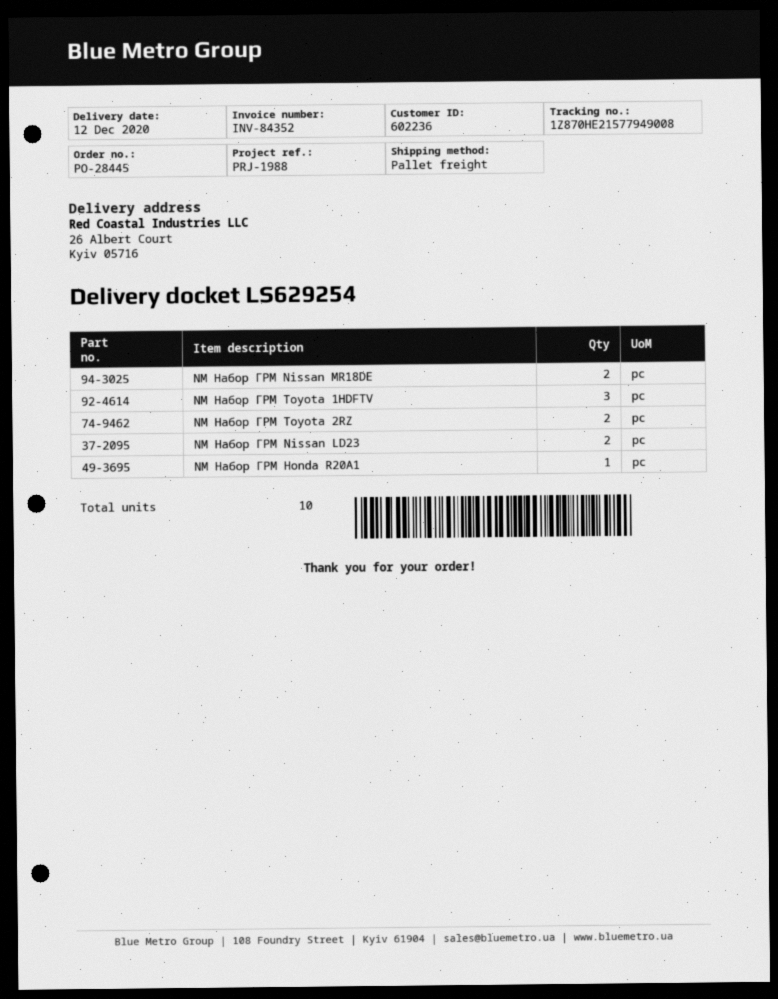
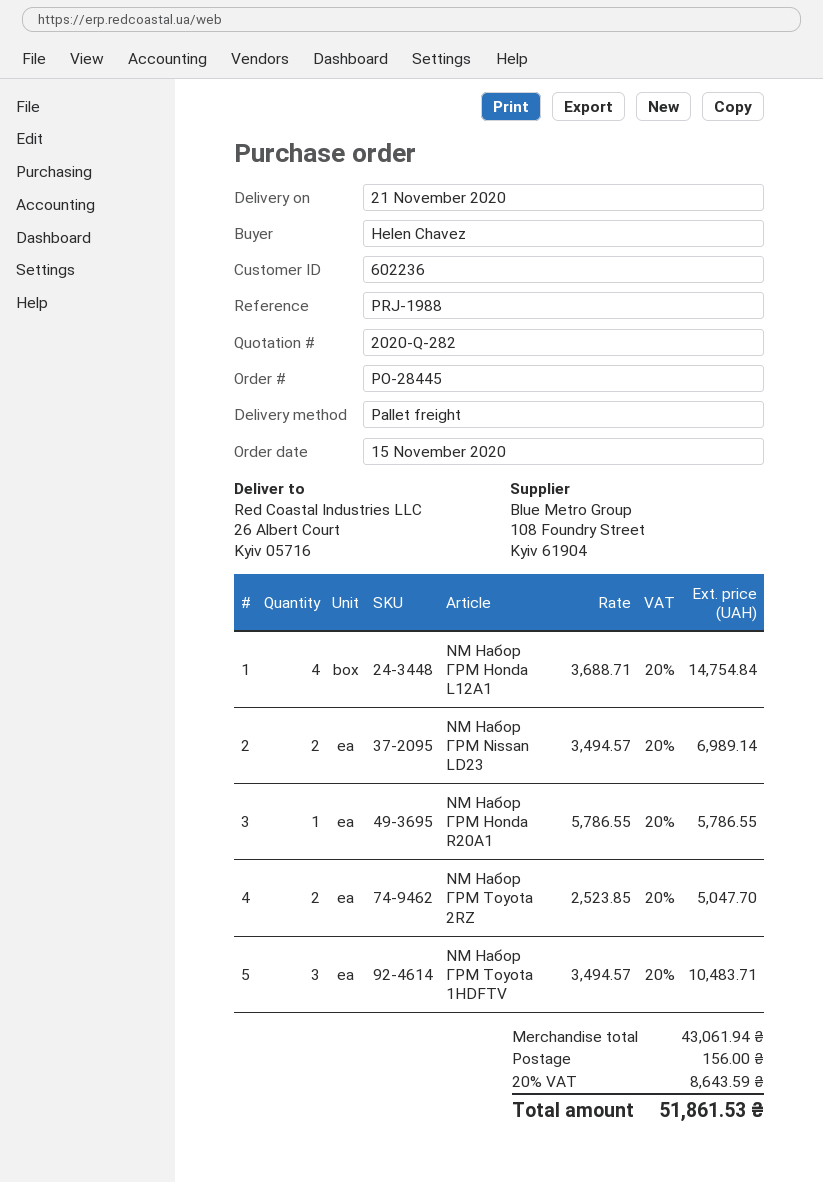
delivery date: 2020-12-12 -> 2020-11-21
NM Набор ГРМ Nissan MR18DE: 2 -> none
NM Набор ГРМ Honda L12A1: none -> 4

